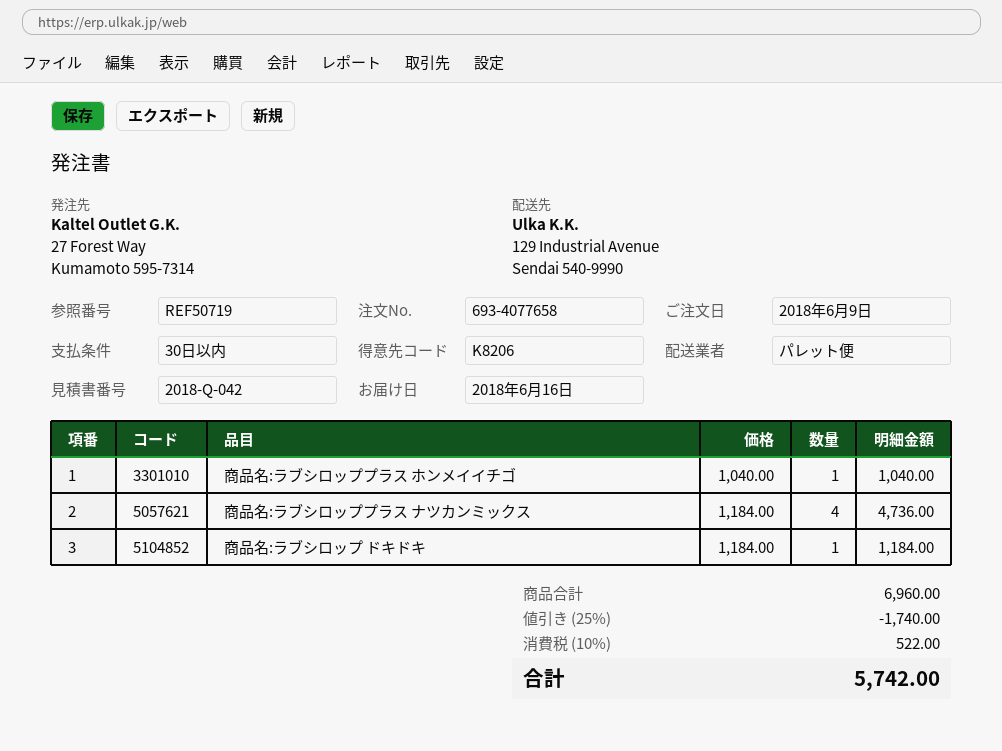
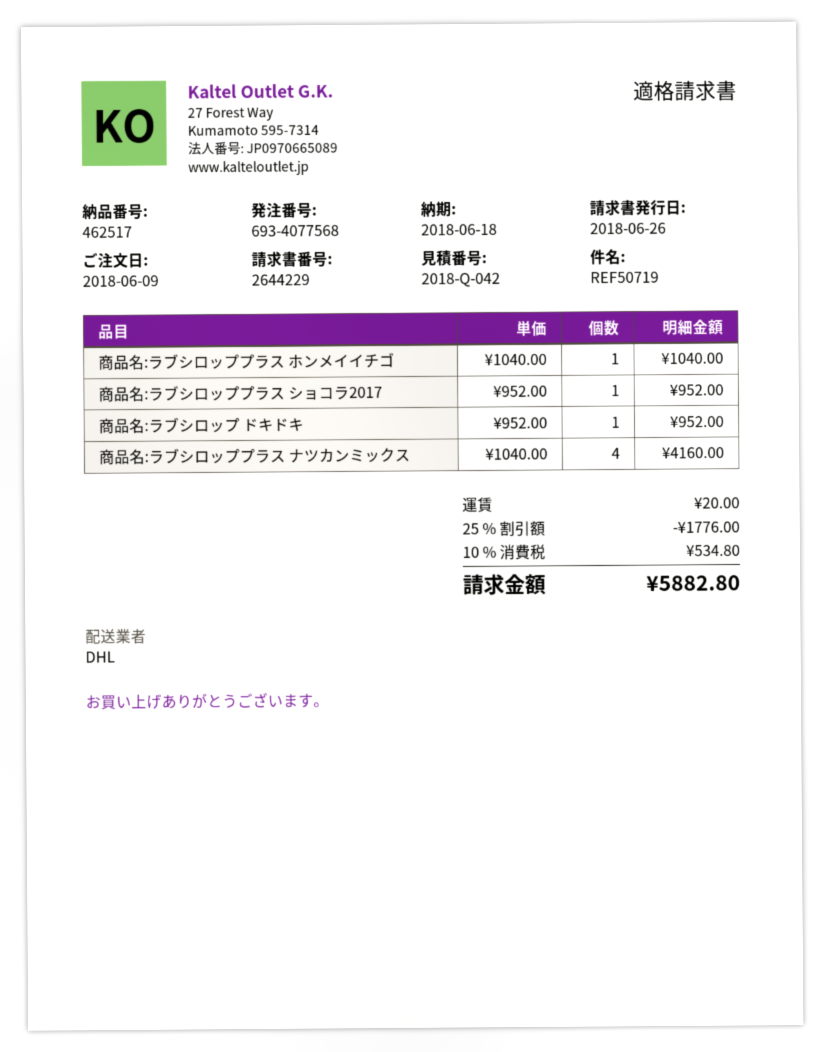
order number: 693-4077658 -> 693-4077568
delivery date: 2018-06-16 -> 2018-06-18
shipping method: pallet freight -> DHL
商品名:ラブシロッププラス ナツカンミックス: 4 x 1184.00 = 4736.00 -> 4 x 1040.00 = 4160.00
商品名:ラブシロップ ドキドキ: 1 x 1184.00 = 1184.00 -> 1 x 952.00 = 952.00
商品名:ラブシロッププラス ショコラ2017: none -> 1 x 952.00 = 952.00
discount: 25% = 1740.00 -> 25% = 1776.00
shipping: none -> 20.00
tax: 10% = 522.00 -> 10% = 534.80
total: 5742.00 -> 5882.80

